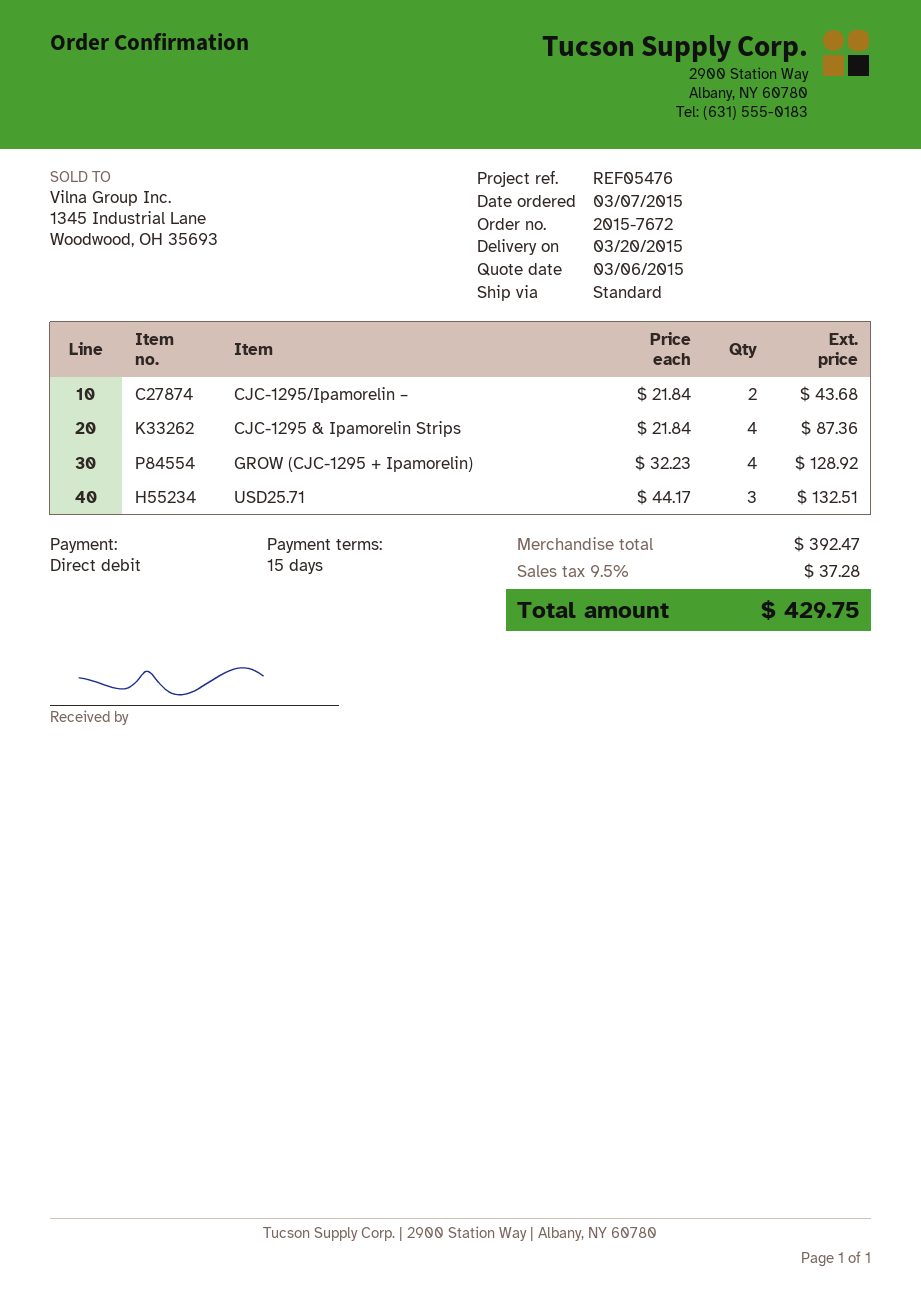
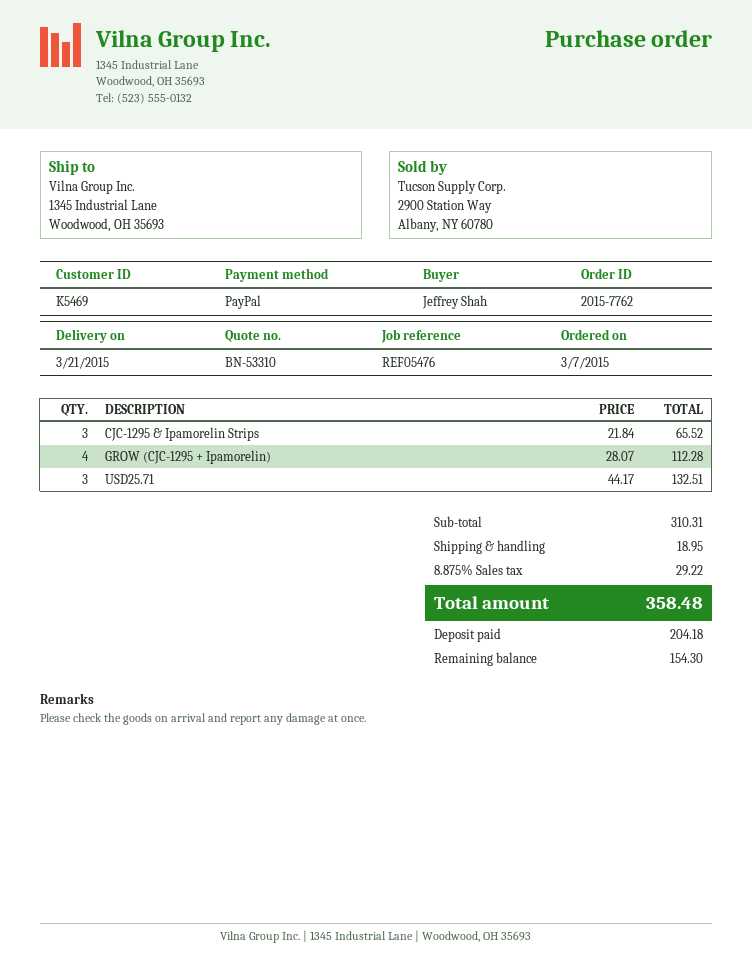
order number: 2015-7672 -> 2015-7762
delivery date: 2015-03-20 -> 2015-03-21
payment method: direct debit -> PayPal
CJC-1295/Ipamorelin –: 2 x 21.84 = 43.68 -> none
CJC-1295 & Ipamorelin Strips: 4 x 21.84 = 87.36 -> 3 x 21.84 = 65.52
GROW (CJC-1295 + Ipamorelin): 4 x 32.23 = 128.92 -> 4 x 28.07 = 112.28
subtotal: 392.47 -> 310.31
shipping: none -> 18.95
tax: 9.5% = 37.28 -> 8.875% = 29.22
total: 429.75 -> 358.48

